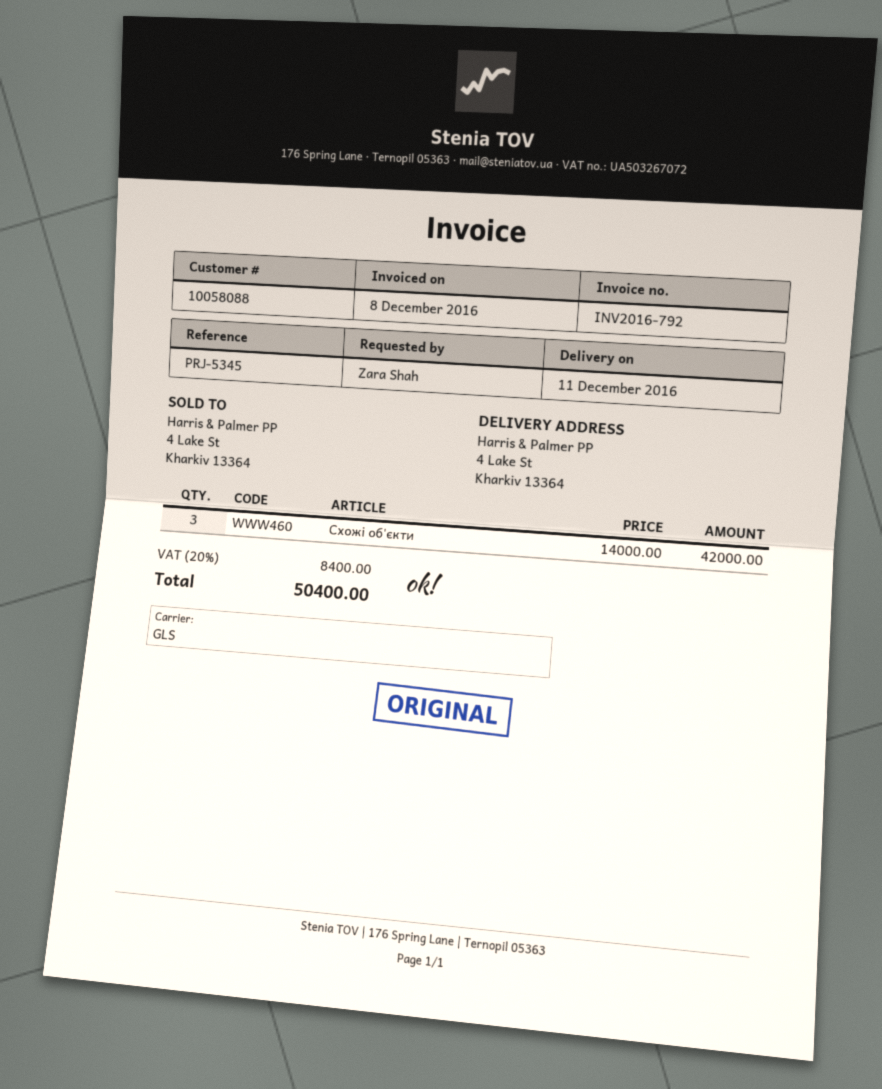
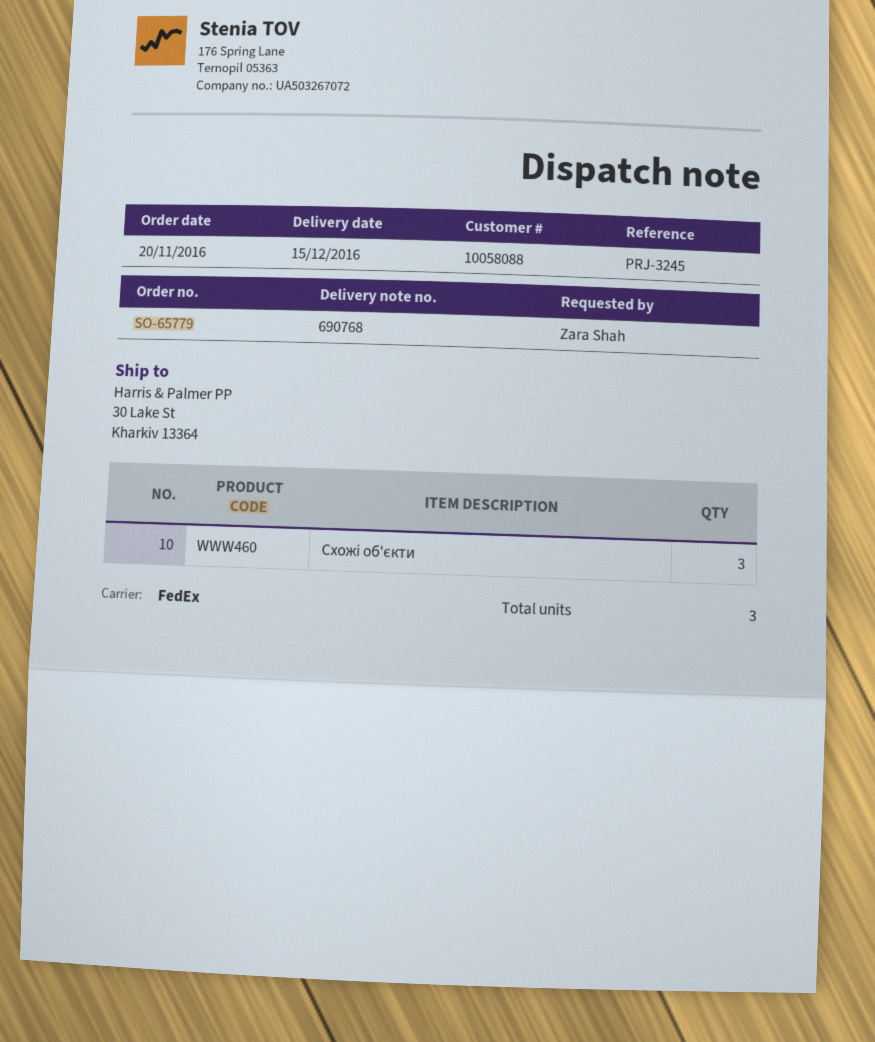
delivery date: 2016-12-11 -> 2016-12-15
reference: PRJ-5345 -> PRJ-3245
shipping method: GLS -> FedEx
ship to: 4 Lake St, Kharkiv 13364 -> 30 Lake St, Kharkiv 13364

